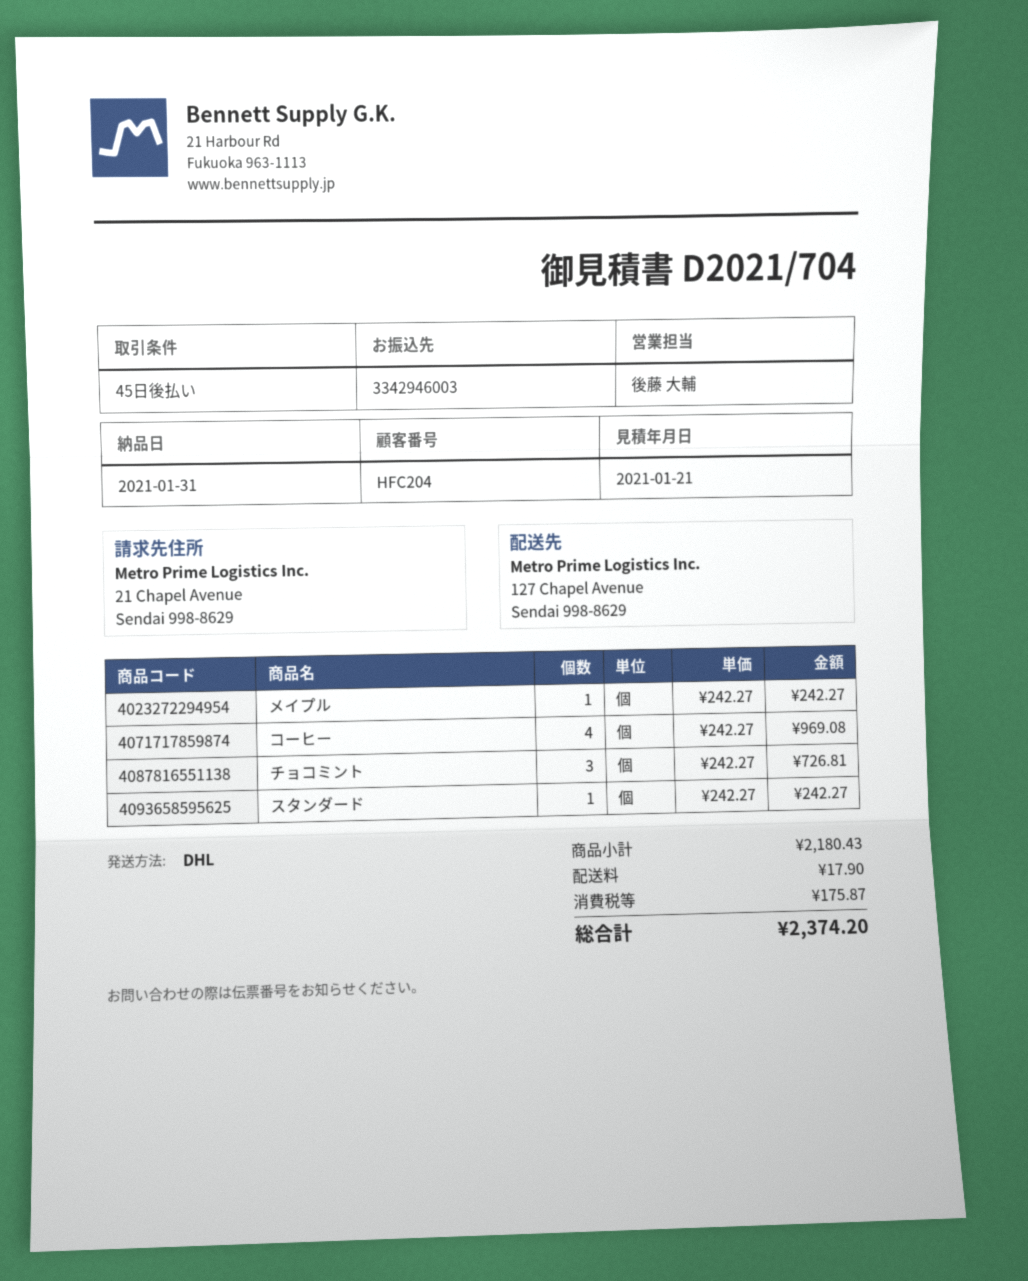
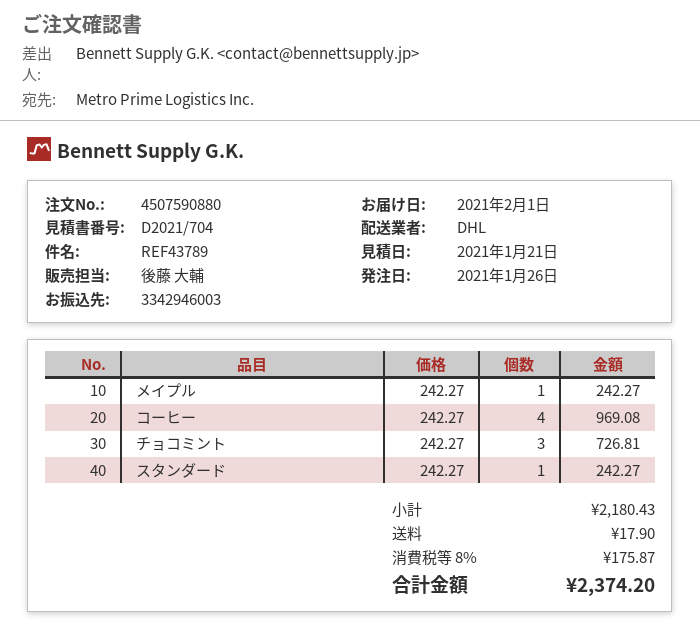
delivery date: 2021-01-31 -> 2021-02-01

